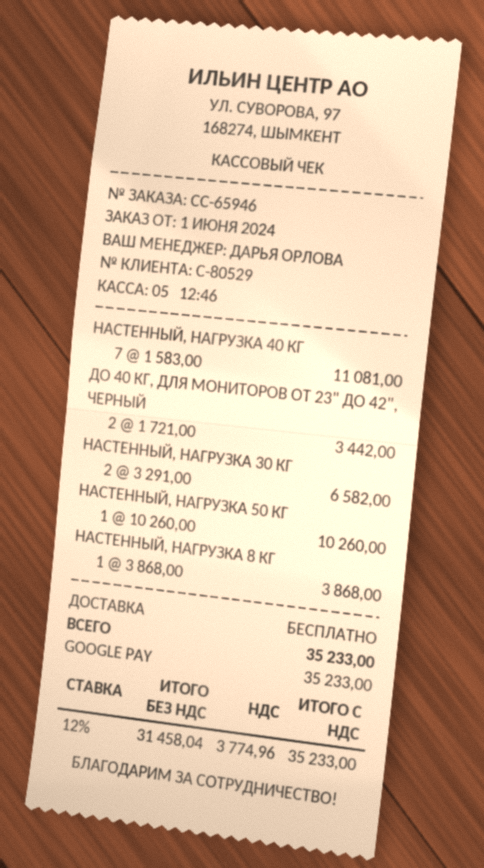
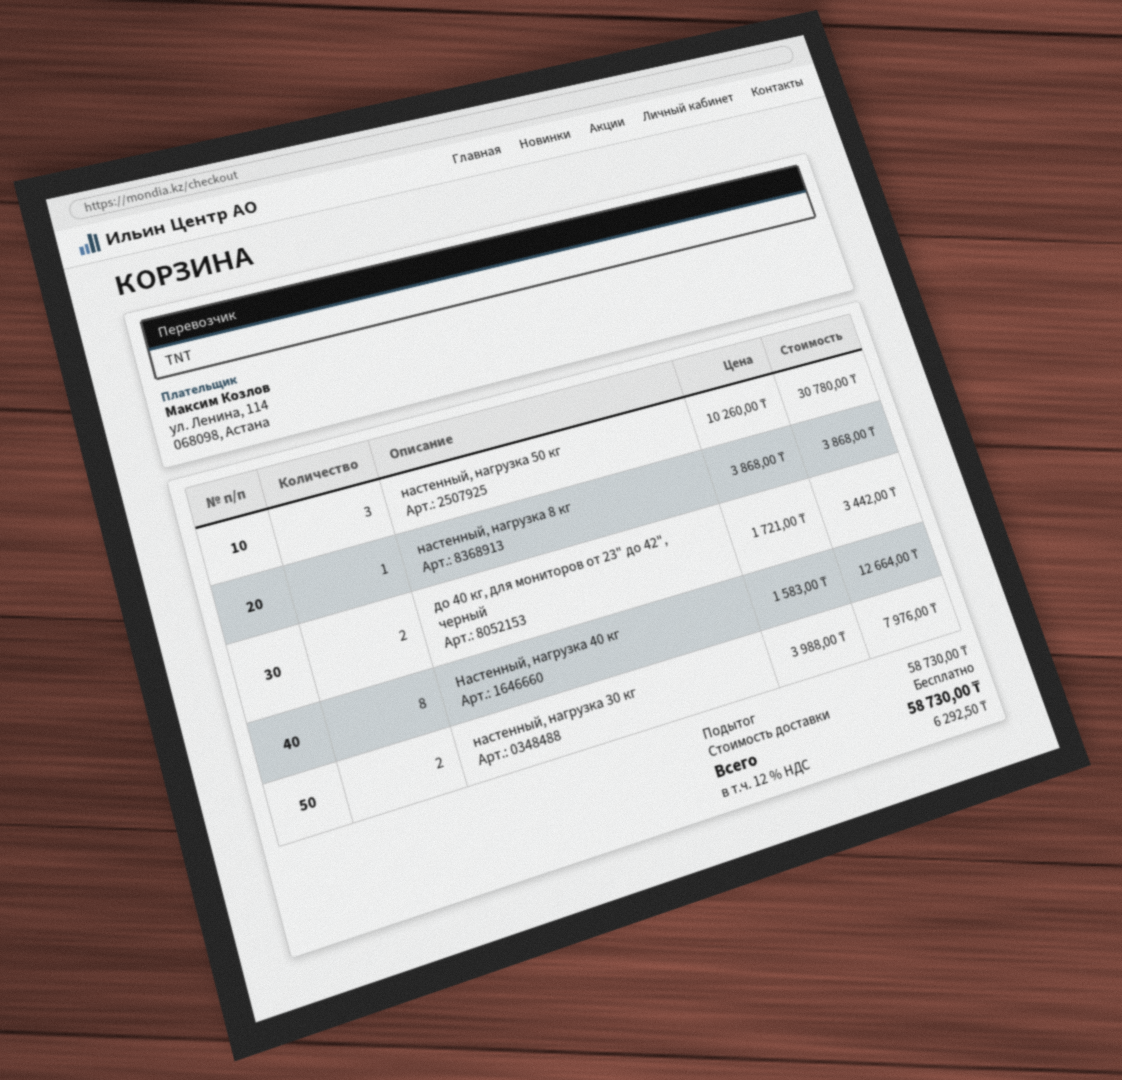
НАСТЕННЫЙ, НАГРУЗКА 40 КГ: 7 x 1583.00 = 11081.00 -> 8 x 1583.00 = 12664.00
НАСТЕННЫЙ, НАГРУЗКА 30 КГ: 2 x 3291.00 = 6582.00 -> 2 x 3988.00 = 7976.00
НАСТЕННЫЙ, НАГРУЗКА 50 КГ: 1 x 10260.00 = 10260.00 -> 3 x 10260.00 = 30780.00
tax: 12% = 3774.96 -> 12% = 6292.50
total: 35233.00 -> 58730.00

